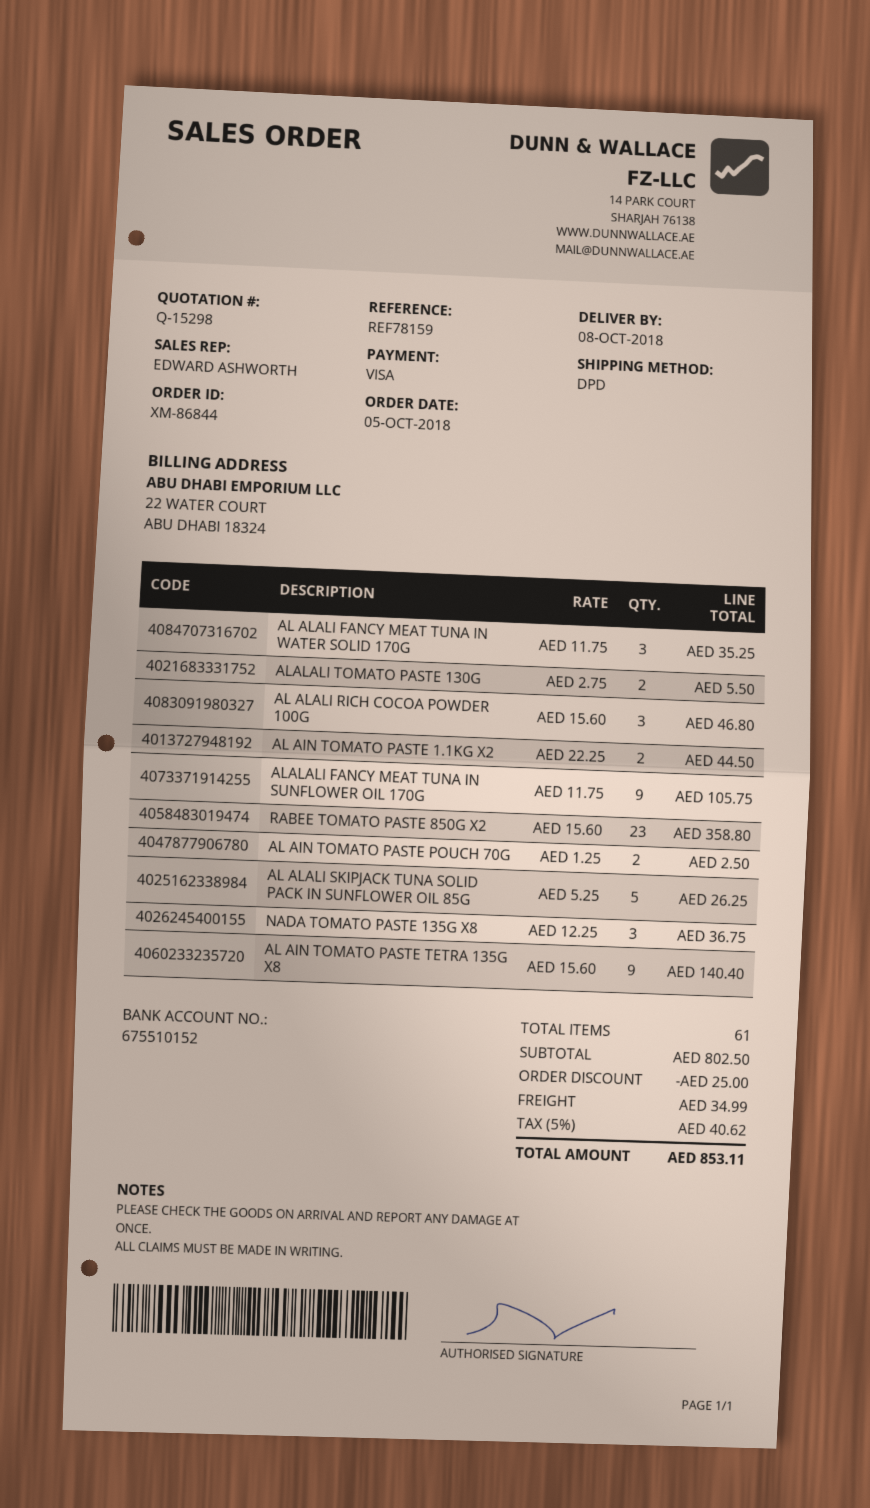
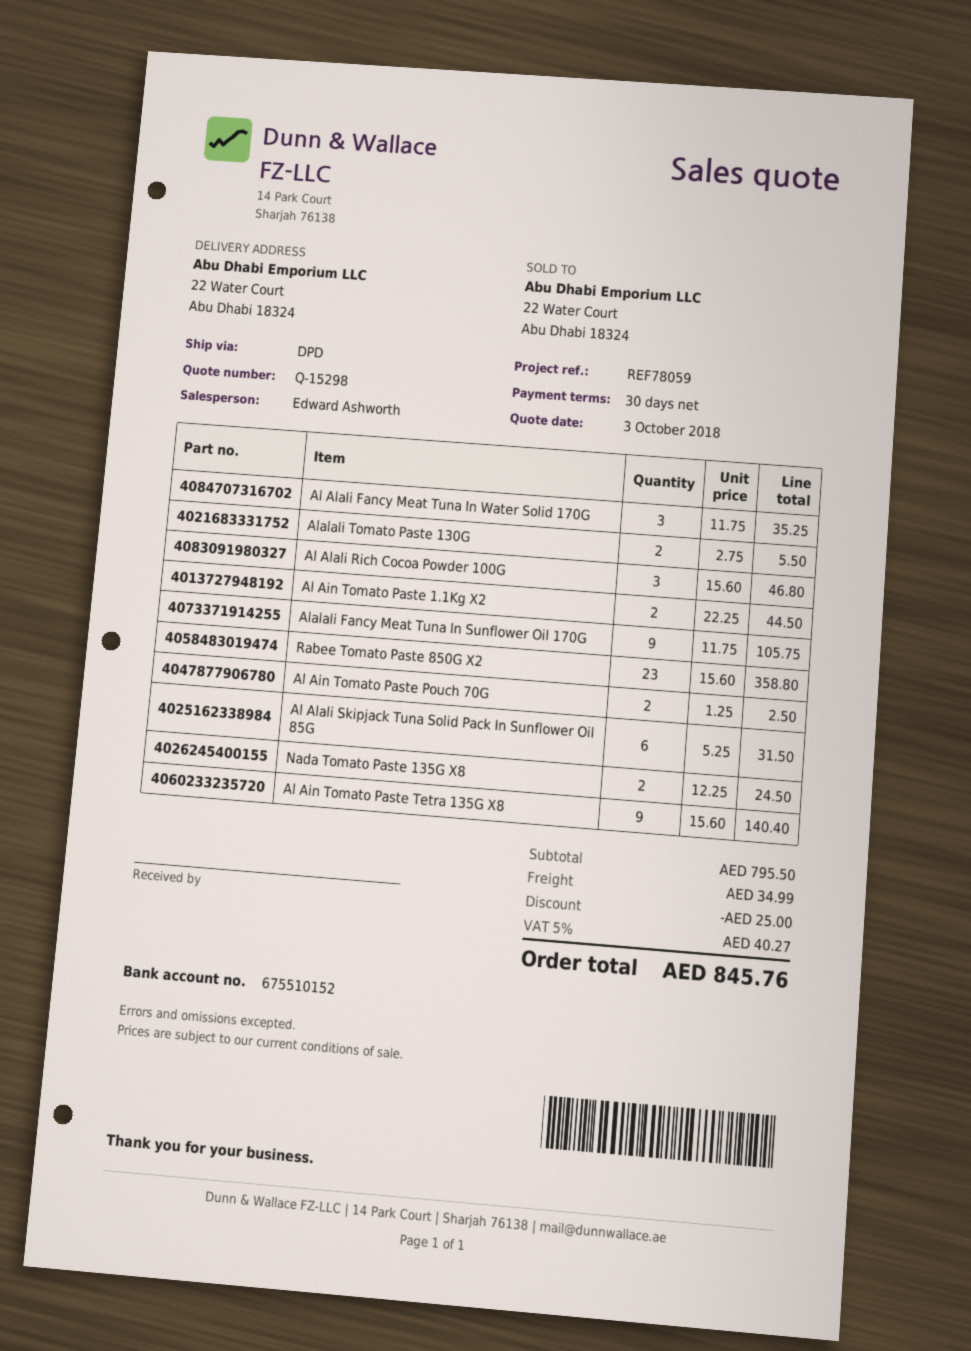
reference: REF78159 -> REF78059
AL ALALI SKIPJACK TUNA SOLID PACK IN SUNFLOWER OIL 85G: 5 x 5.25 = 26.25 -> 6 x 5.25 = 31.50
NADA TOMATO PASTE 135G X8: 3 x 12.25 = 36.75 -> 2 x 12.25 = 24.50
subtotal: 802.50 -> 795.50
tax: 5% = 40.62 -> 5% = 40.27
total: 853.11 -> 845.76

